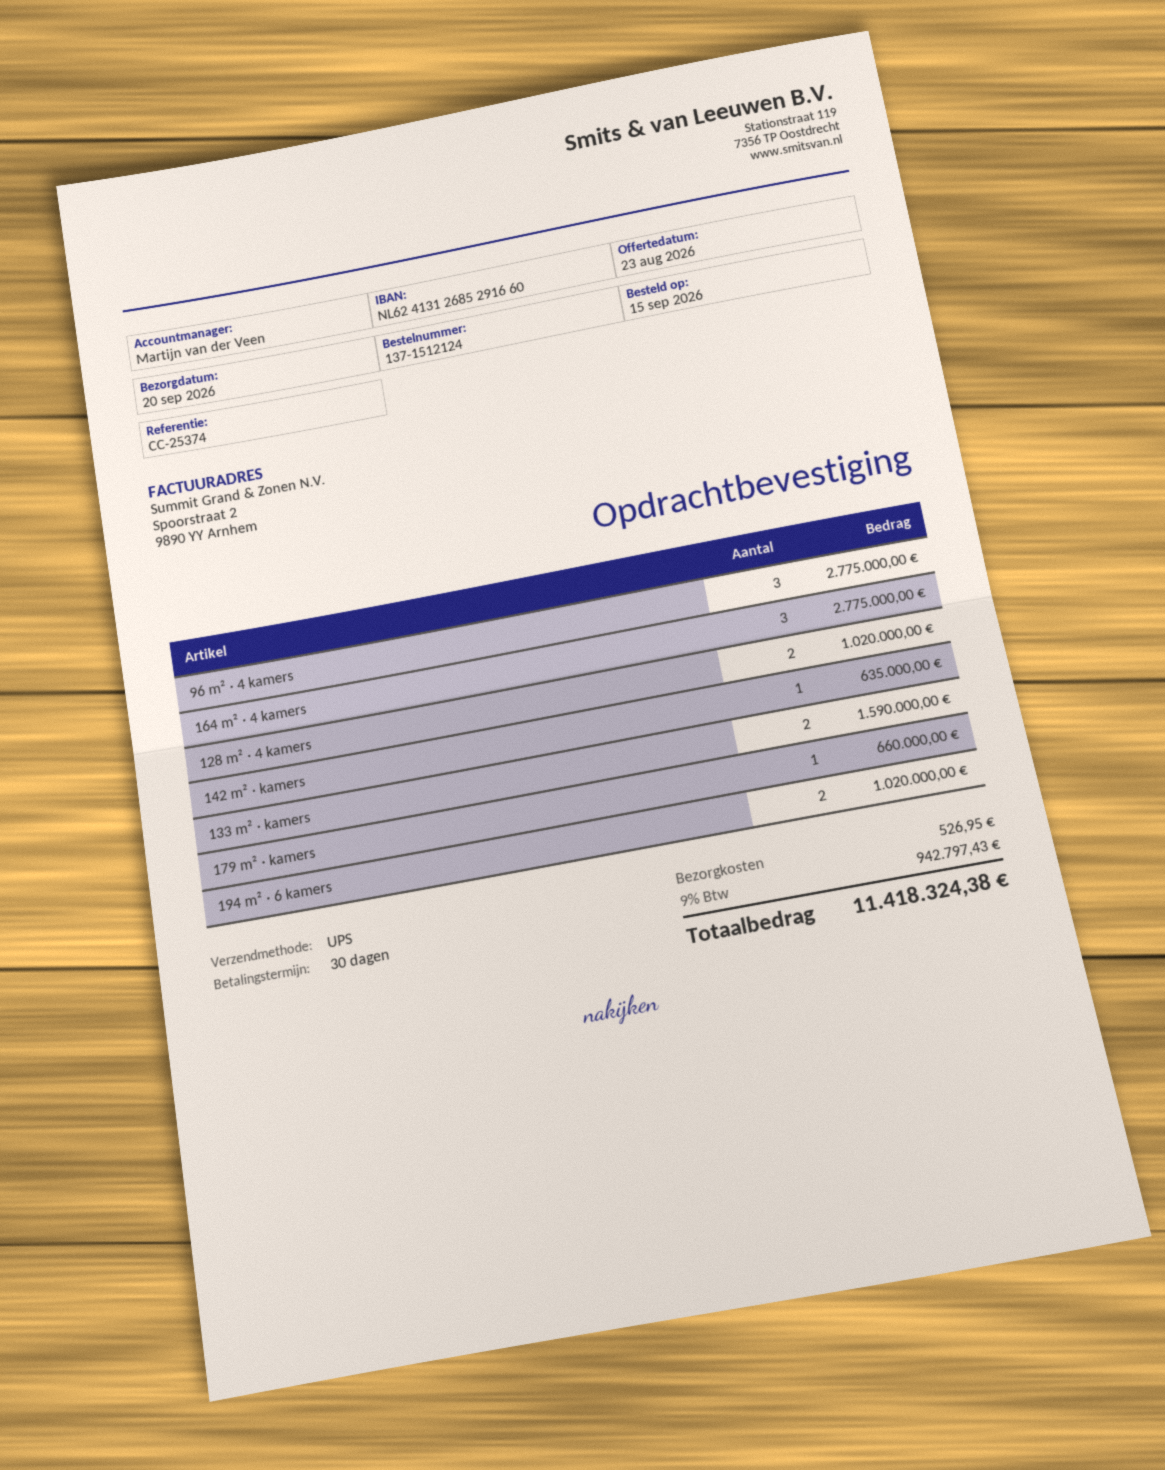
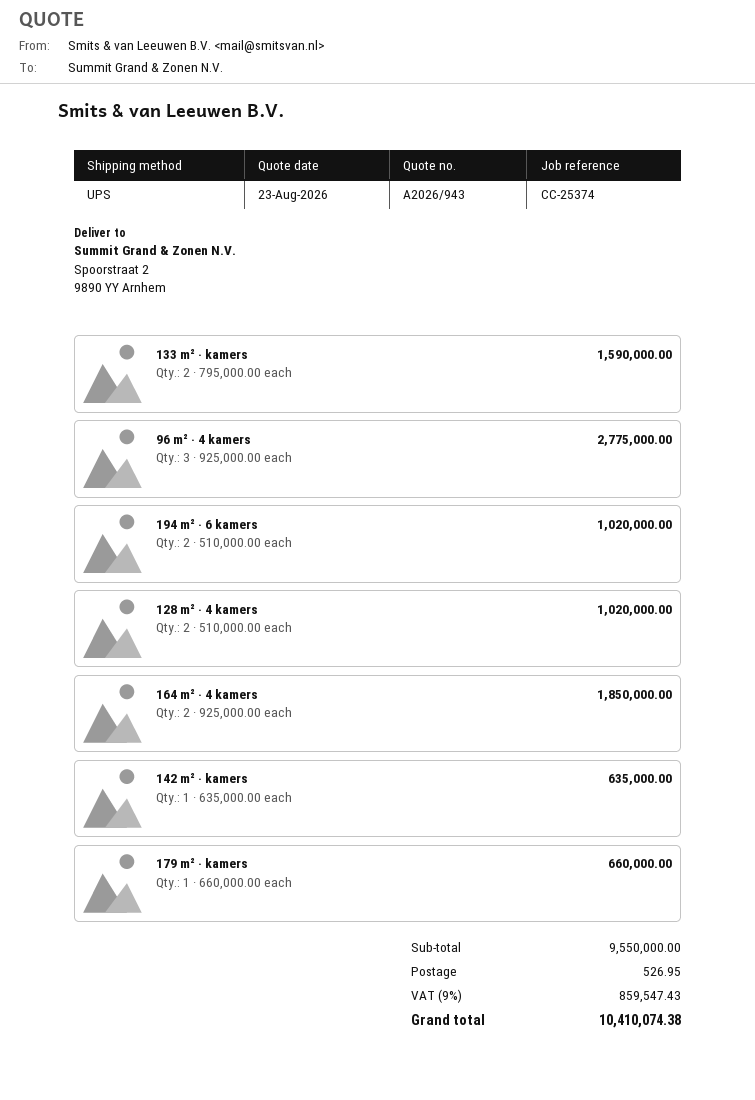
164 m² · 4 kamers: 3 for 2775000.00 -> 2 for 1850000.00
tax: 9% = 942797.43 -> 9% = 859547.43
total: 11418324.38 -> 10410074.38

